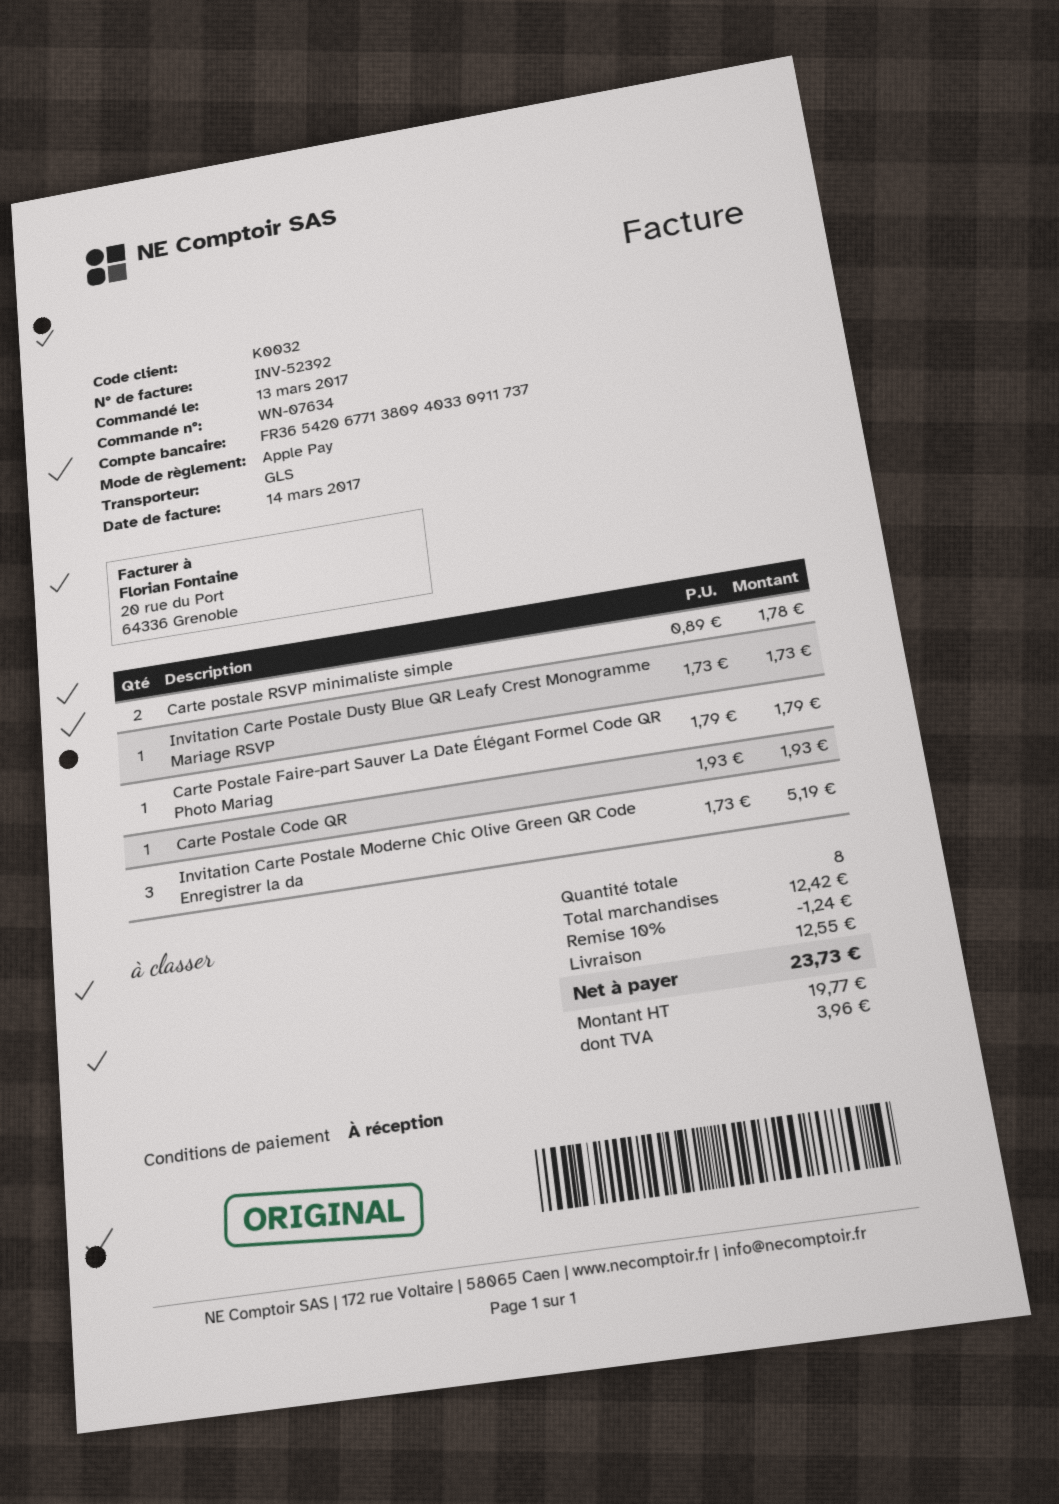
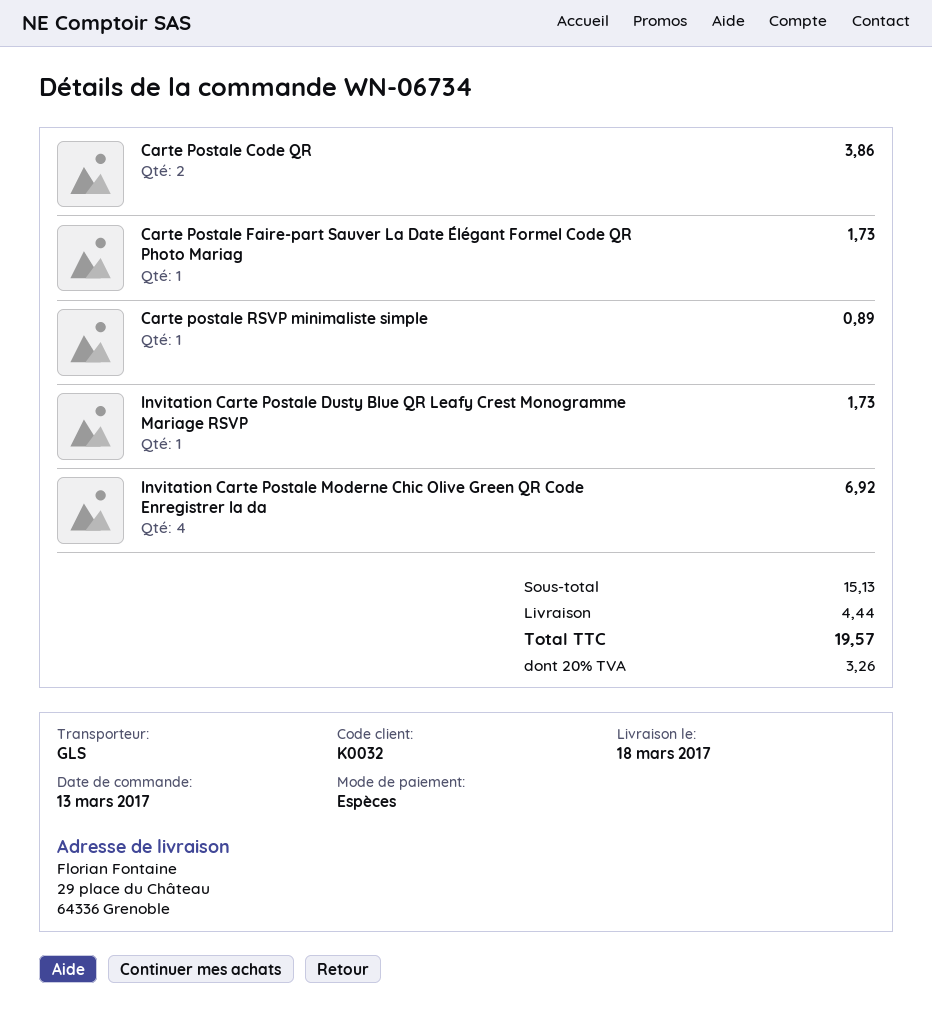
order number: WN-07634 -> WN-06734
payment method: Apple Pay -> cash
Carte postale RSVP minimaliste simple: 2 for 1.78 -> 1 for 0.89
Carte Postale Faire-part Sauver La Date Élégant Formel Code QR Photo Mariag: 1 for 1.79 -> 1 for 1.73
Carte Postale Code QR: 1 for 1.93 -> 2 for 3.86
Invitation Carte Postale Moderne Chic Olive Green QR Code Enregistrer la da: 3 for 5.19 -> 4 for 6.92
subtotal: 12.42 -> 15.13
discount: 10% = 1.24 -> none
shipping: 12.55 -> 4.44
tax: 3.96 -> 3.26
total: 23.73 -> 19.57

